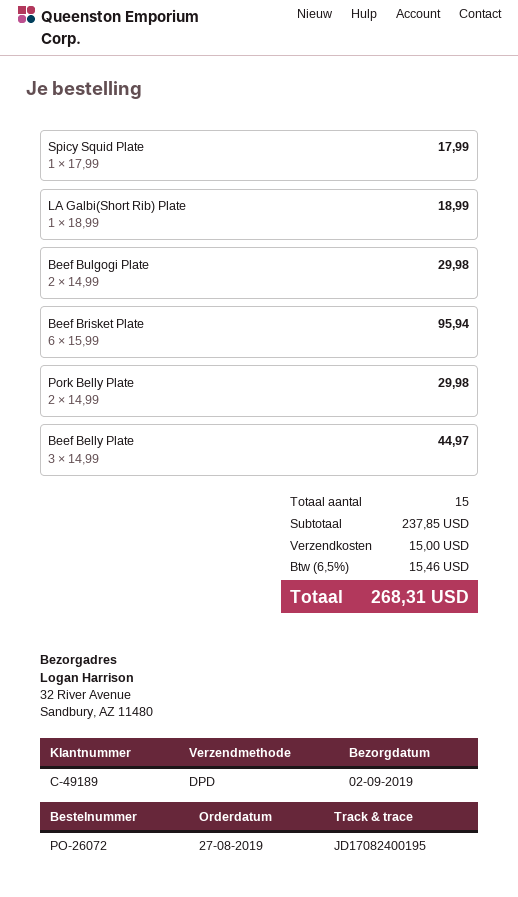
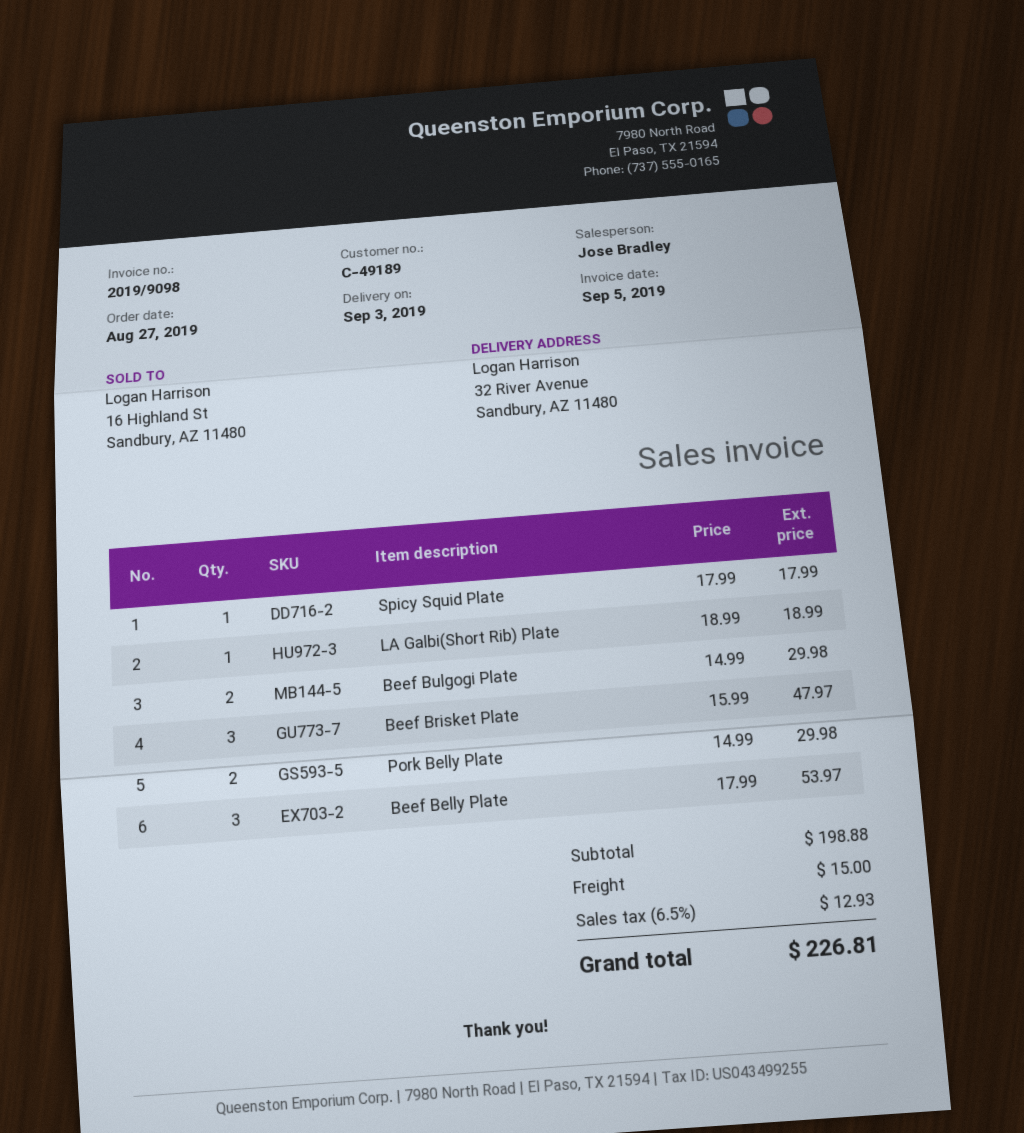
delivery date: 2019-09-02 -> 2019-09-03
Beef Brisket Plate: 6 x 15.99 = 95.94 -> 3 x 15.99 = 47.97
Beef Belly Plate: 3 x 14.99 = 44.97 -> 3 x 17.99 = 53.97
subtotal: 237.85 -> 198.88
tax: 6.5% = 15.46 -> 6.5% = 12.93
total: 268.31 -> 226.81

